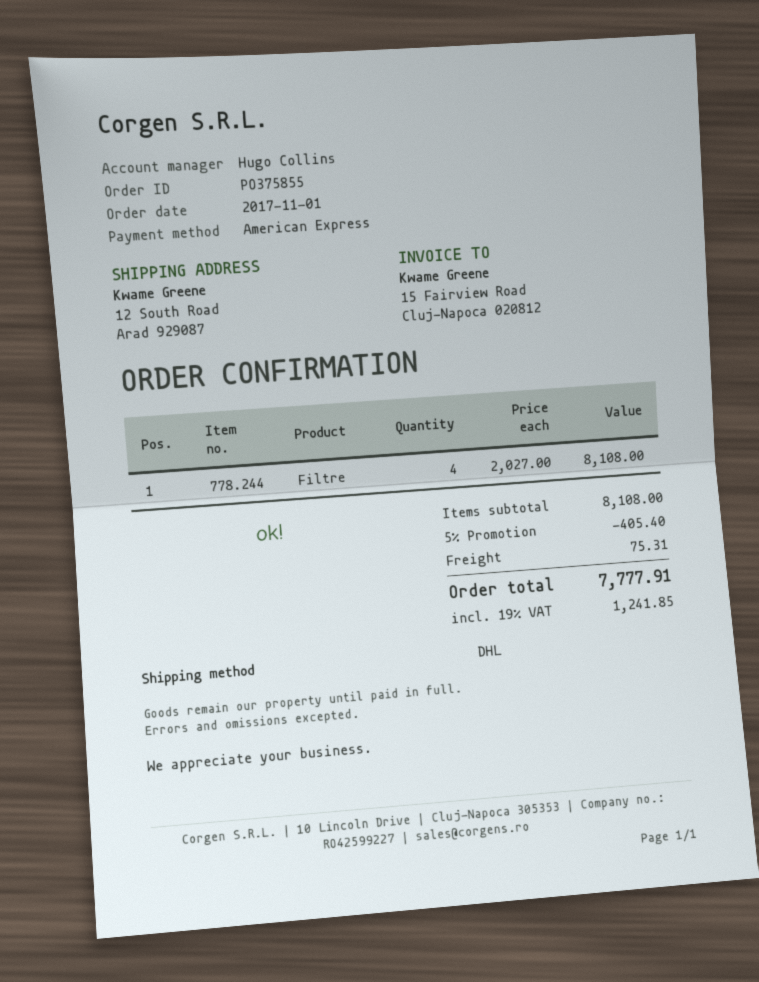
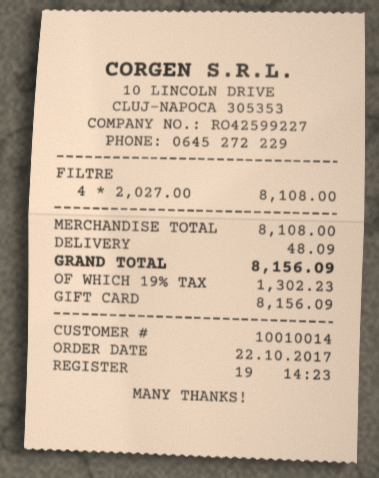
order date: 2017-11-01 -> 2017-10-22
payment method: American Express -> gift card
discount: 5% = 405.40 -> none
shipping: 75.31 -> 48.09
tax: 19% = 1241.85 -> 19% = 1302.23
total: 7777.91 -> 8156.09

